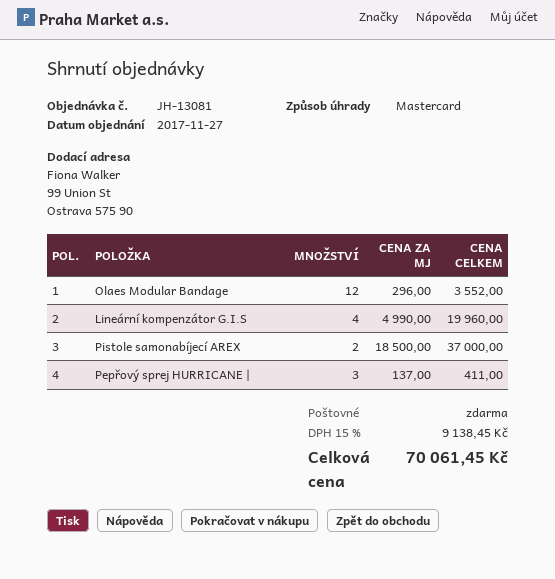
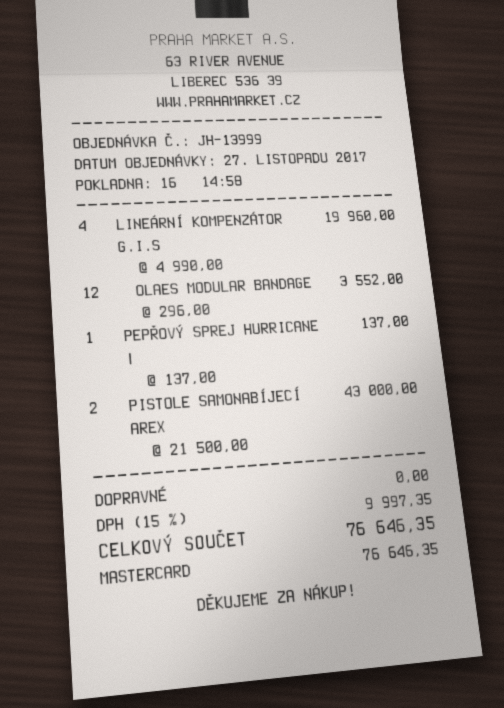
order number: JH-13081 -> JH-13999
Pistole samonabíjecí AREX: 2 x 18500.00 = 37000.00 -> 2 x 21500.00 = 43000.00
Pepřový sprej HURRICANE |: 3 x 137.00 = 411.00 -> 1 x 137.00 = 137.00
tax: 15% = 9138.45 -> 15% = 9997.35
total: 70061.45 -> 76646.35

